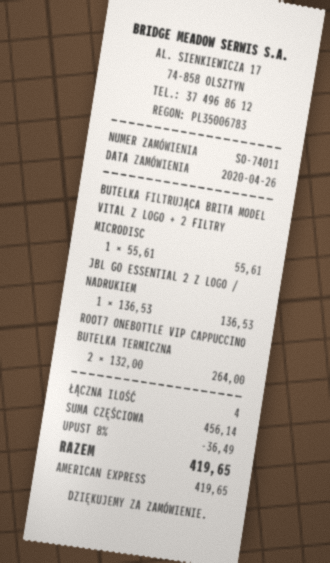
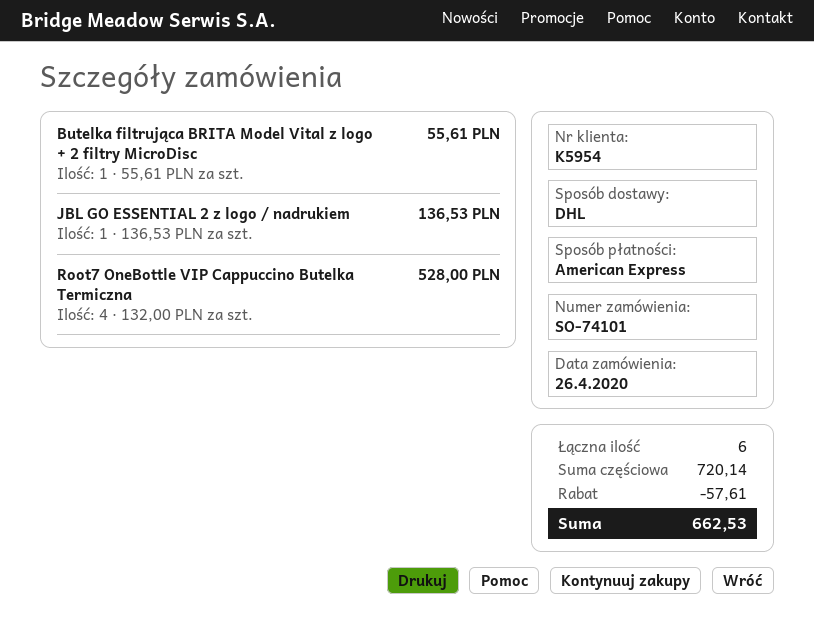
order number: SO-74011 -> SO-74101
ROOT7 ONEBOTTLE VIP CAPPUCCINO BUTELKA TERMICZNA: 2 x 132.00 = 264.00 -> 4 x 132.00 = 528.00
total quantity: 4 -> 6
subtotal: 456.14 -> 720.14
discount: 36.49 -> 57.61
total: 419.65 -> 662.53

